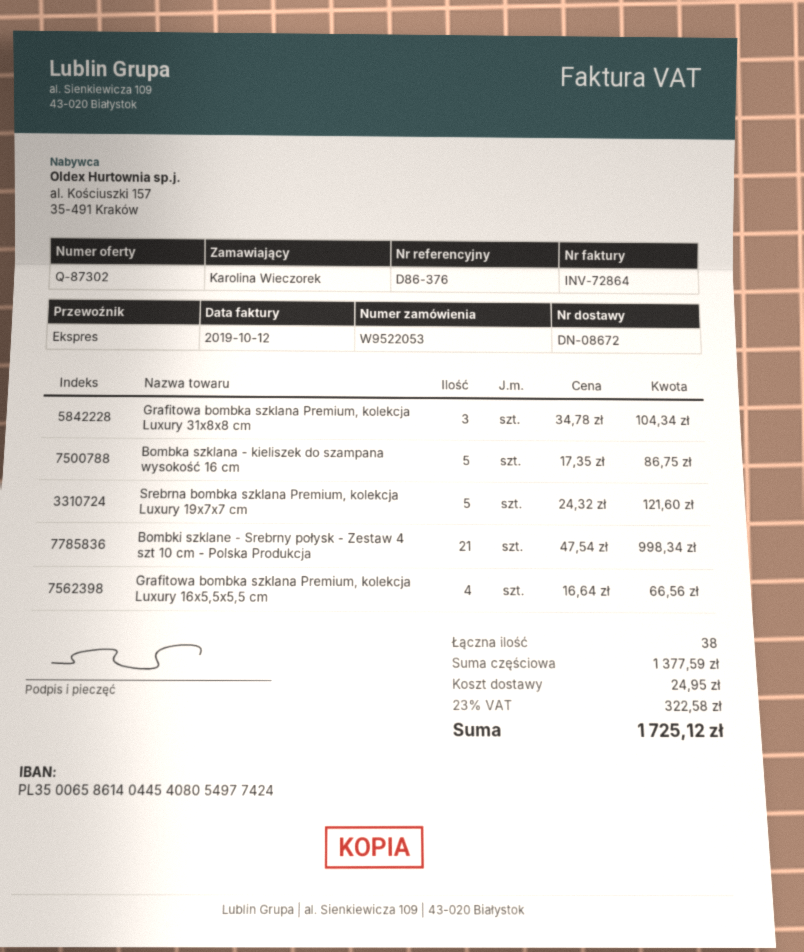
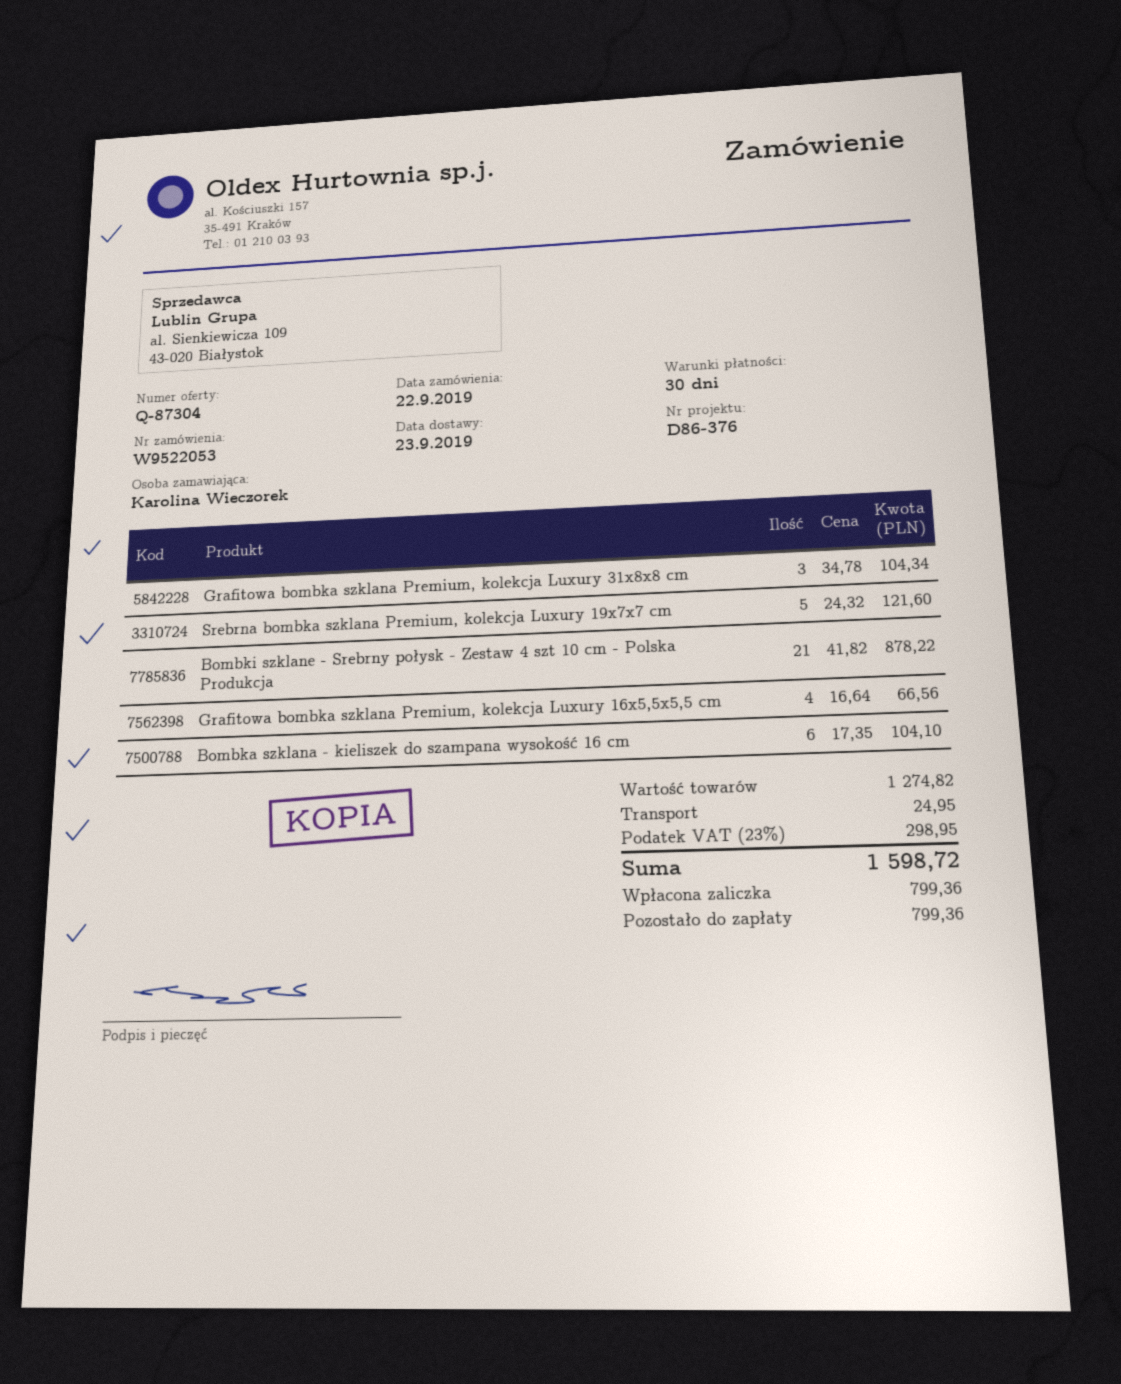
quote number: Q-87302 -> Q-87304
Bombka szklana - kieliszek do szampana wysokość 16 cm: 5 x 17.35 = 86.75 -> 6 x 17.35 = 104.10
Bombki szklane - Srebrny połysk - Zestaw 4 szt 10 cm - Polska Produkcja: 21 x 47.54 = 998.34 -> 21 x 41.82 = 878.22
subtotal: 1377.59 -> 1274.82
tax: 23% = 322.58 -> 23% = 298.95
total: 1725.12 -> 1598.72

